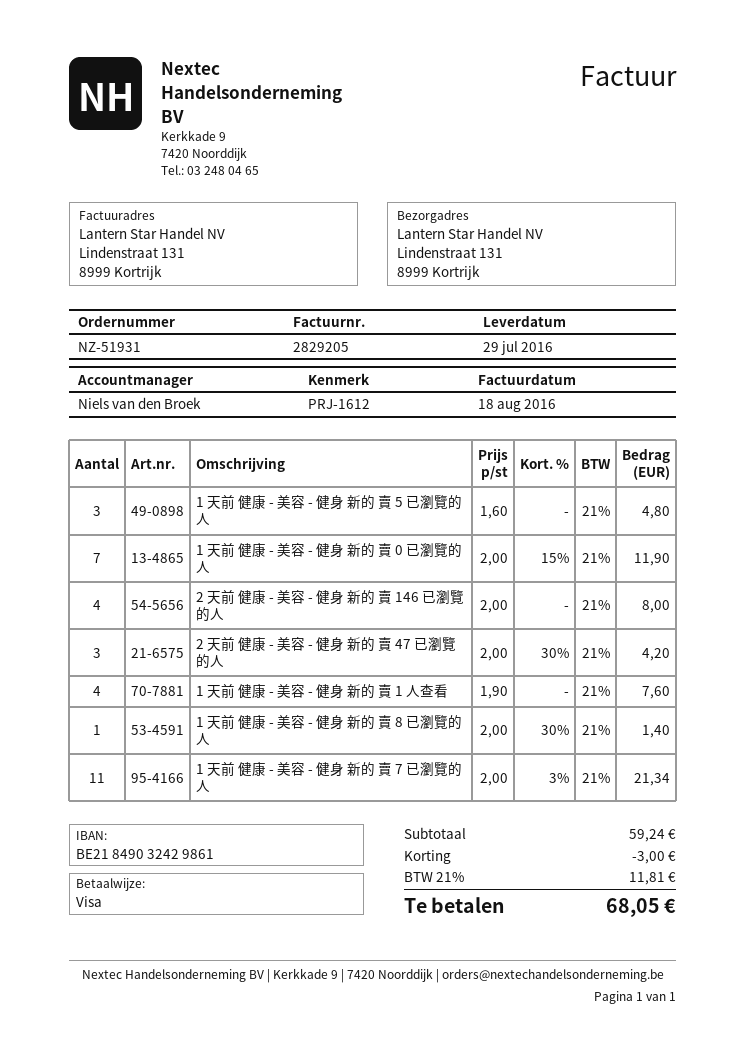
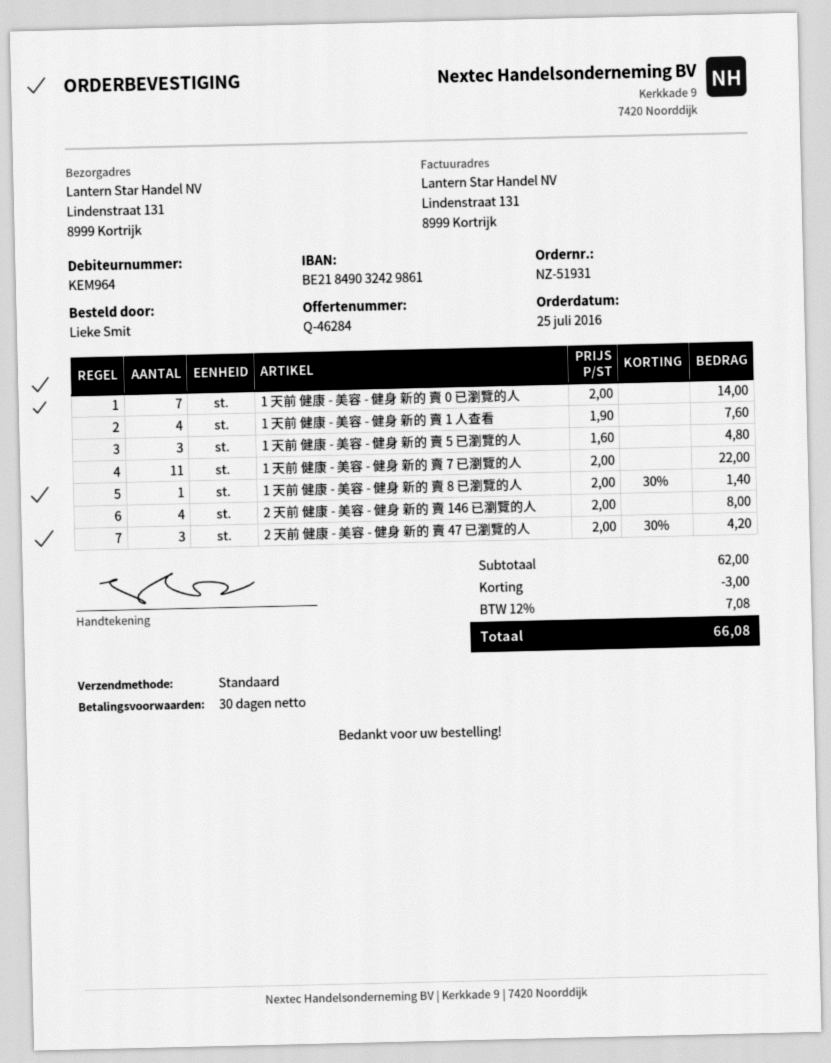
1 天前 健康 - 美容 - 健身 新的 賣 0 已瀏覽的人: 7 x 2.00 - 15% = 11.90 -> 7 x 2.00 = 14.00
1 天前 健康 - 美容 - 健身 新的 賣 7 已瀏覽的人: 11 x 2.00 - 3% = 21.34 -> 11 x 2.00 = 22.00
subtotal: 59.24 -> 62.00
tax: 21% = 11.81 -> 12% = 7.08
total: 68.05 -> 66.08

